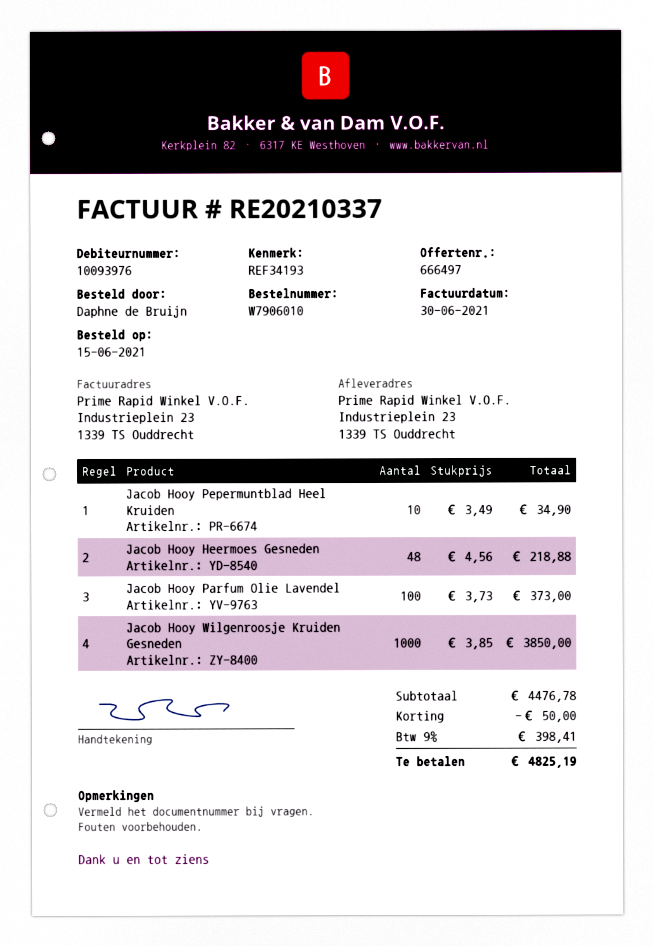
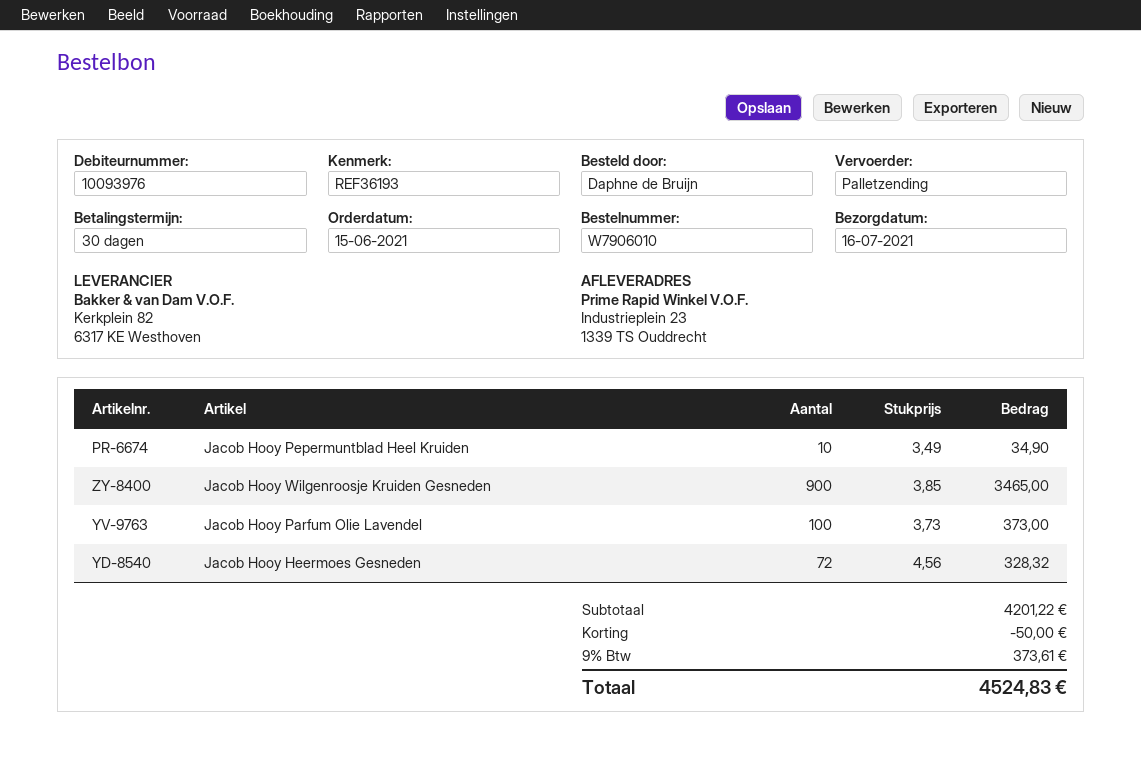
reference: REF34193 -> REF36193
Jacob Hooy Heermoes Gesneden: 48 x 4.56 = 218.88 -> 72 x 4.56 = 328.32
Jacob Hooy Wilgenroosje Kruiden Gesneden: 1000 x 3.85 = 3850.00 -> 900 x 3.85 = 3465.00
subtotal: 4476.78 -> 4201.22
tax: 9% = 398.41 -> 9% = 373.61
total: 4825.19 -> 4524.83

